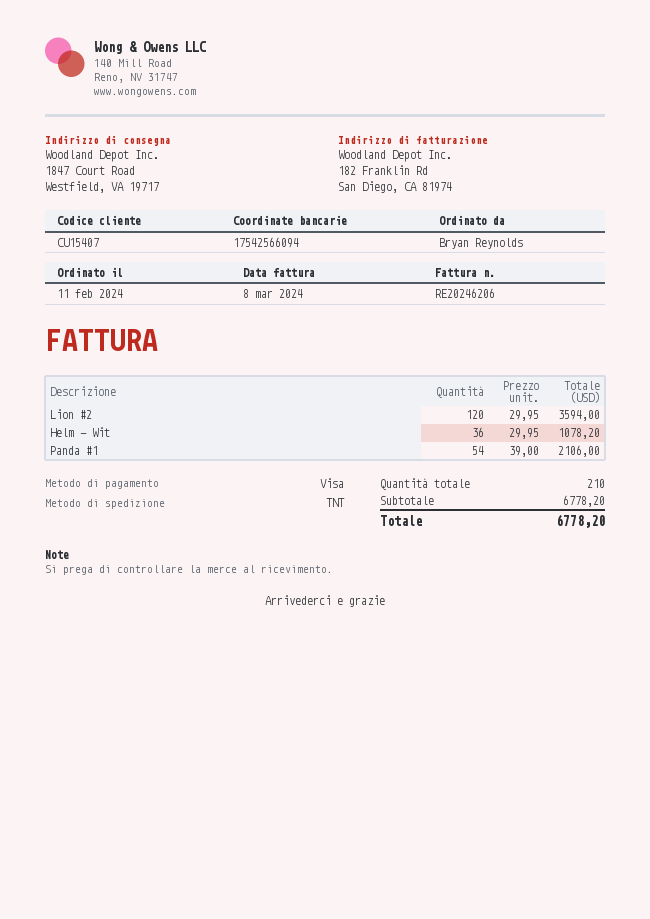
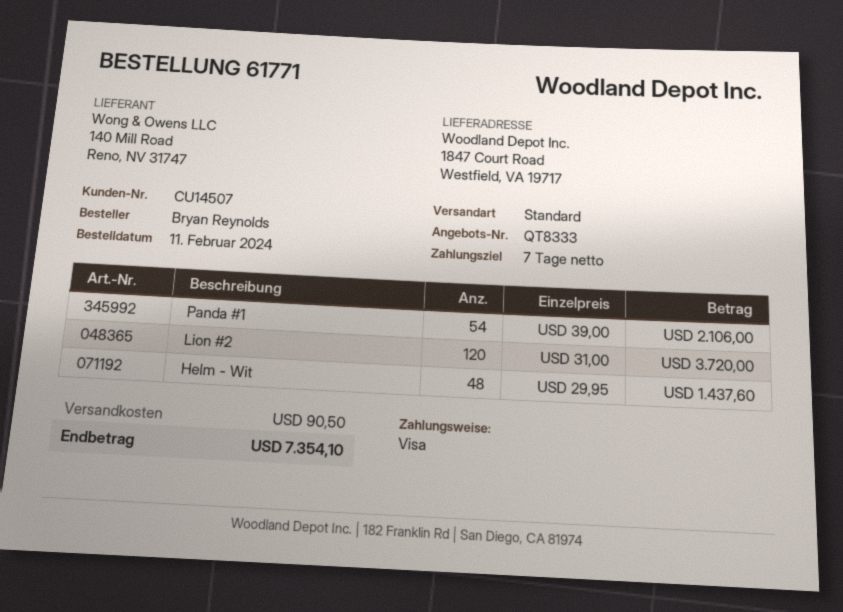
customer number: CU15407 -> CU14507
shipping method: TNT -> standard
Lion #2: 120 x 29.95 = 3594.00 -> 120 x 31.00 = 3720.00
Helm - Wit: 36 x 29.95 = 1078.20 -> 48 x 29.95 = 1437.60
shipping: none -> 90.50
total: 6778.20 -> 7354.10

